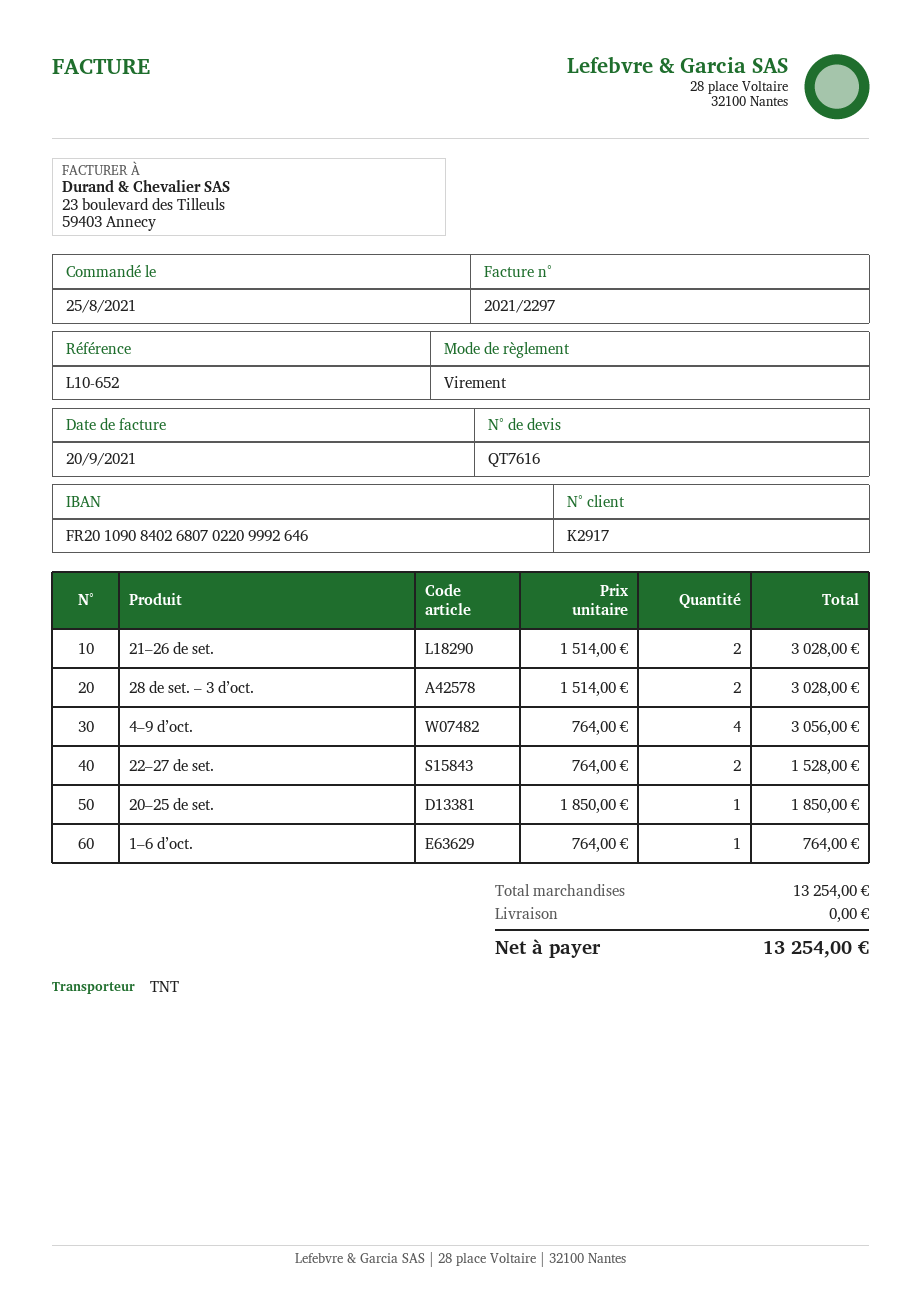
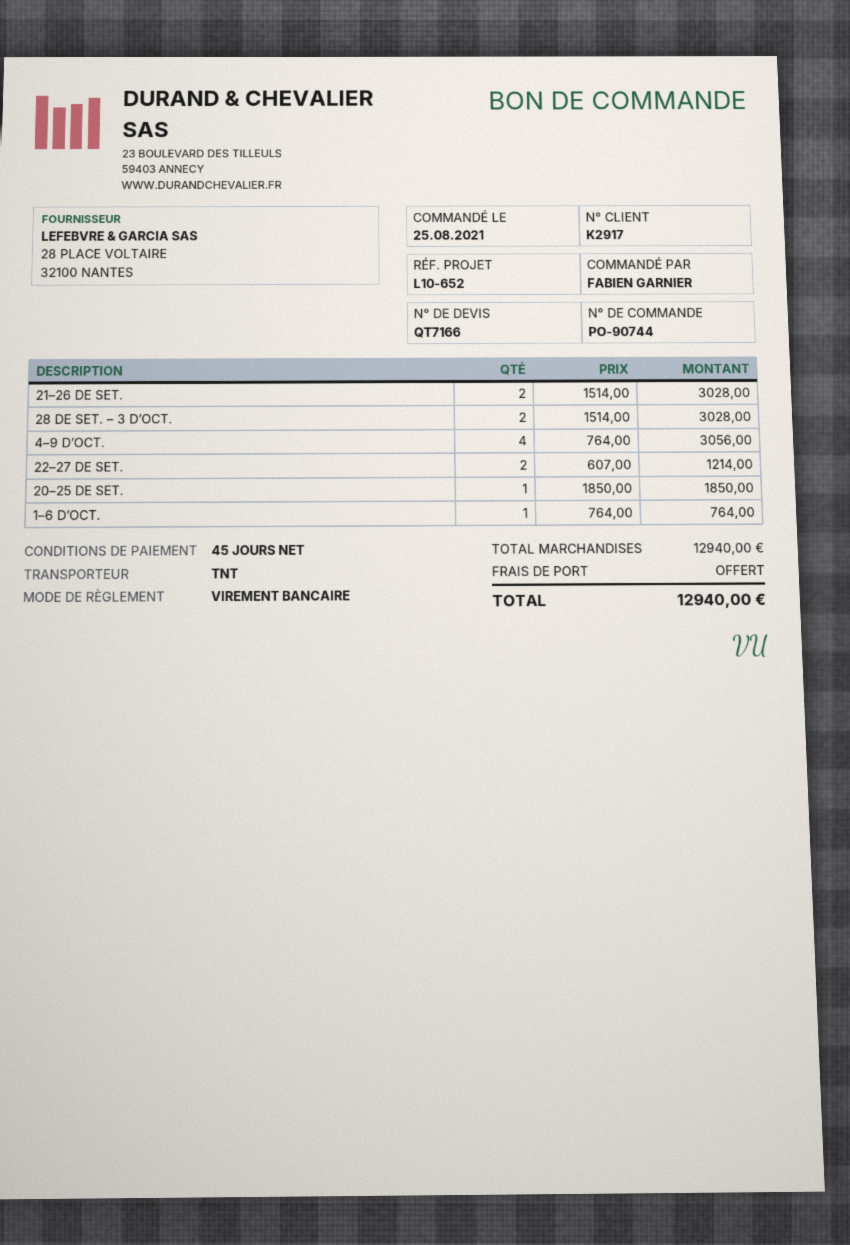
quote number: QT7616 -> QT7166
22–27 de set.: 2 x 764.00 = 1528.00 -> 2 x 607.00 = 1214.00
subtotal: 13254.00 -> 12940.00
total: 13254.00 -> 12940.00

